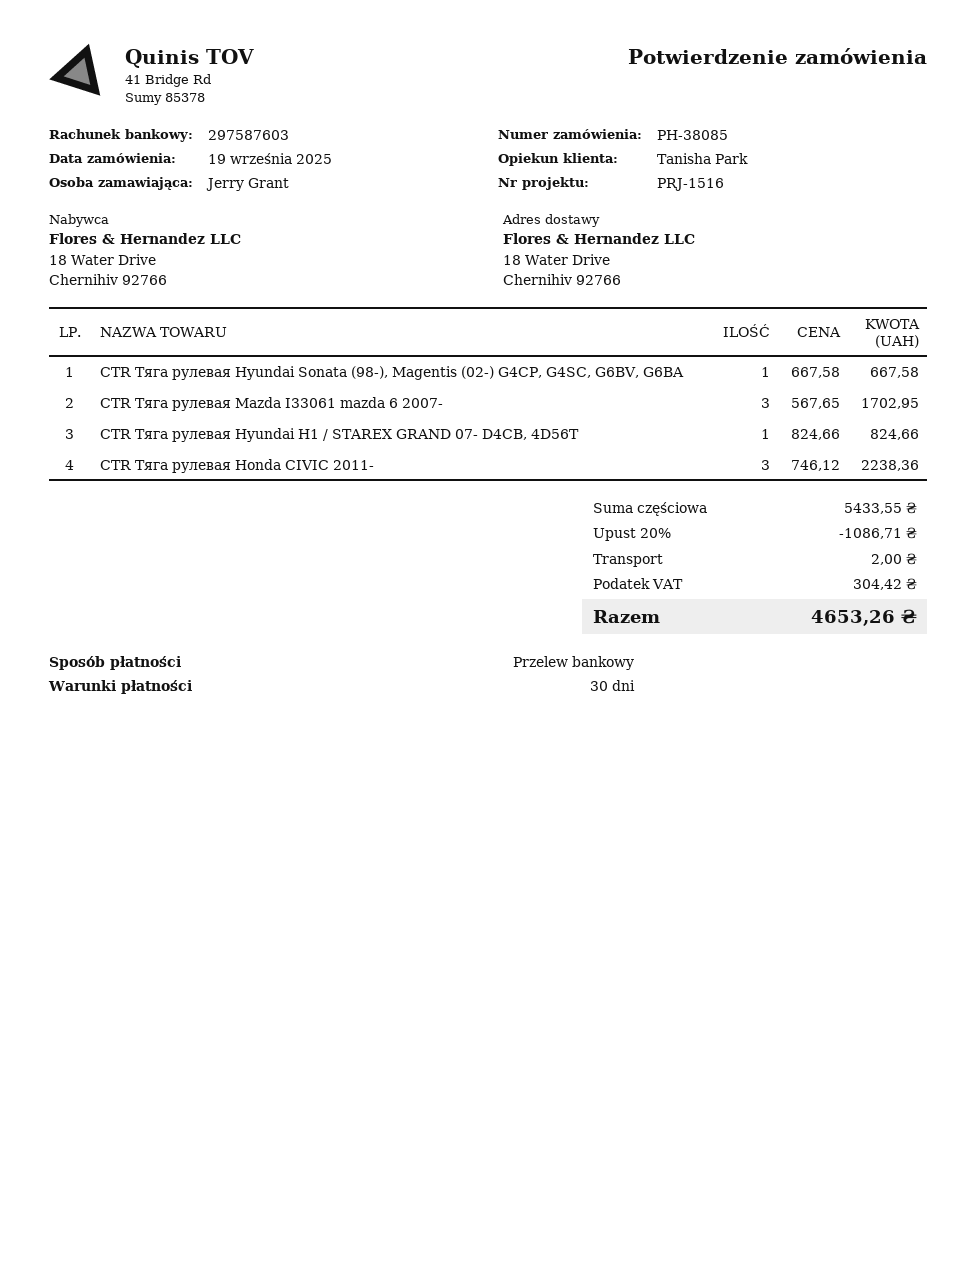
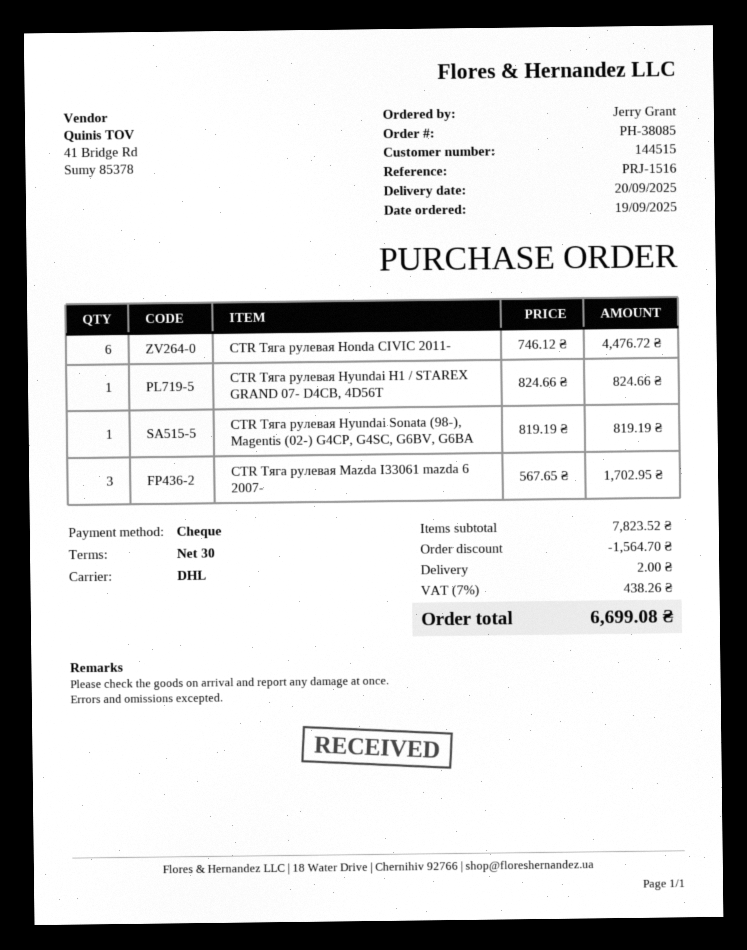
payment method: bank transfer -> cheque
CTR Тяга рулевая Hyundai Sonata (98-), Magentis (02-) G4CP, G4SC, G6BV, G6BA: 1 x 667.58 = 667.58 -> 1 x 819.19 = 819.19
CTR Тяга рулевая Honda CIVIC 2011-: 3 x 746.12 = 2238.36 -> 6 x 746.12 = 4476.72
subtotal: 5433.55 -> 7823.52
discount: 1086.71 -> 1564.70
tax: 304.42 -> 438.26
total: 4653.26 -> 6699.08

